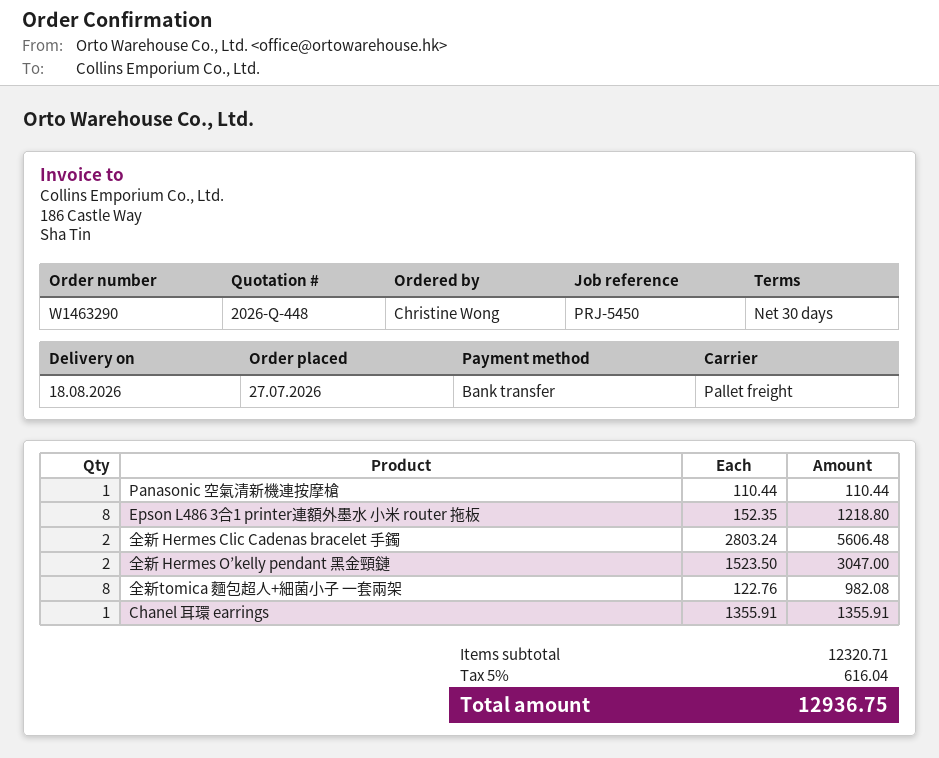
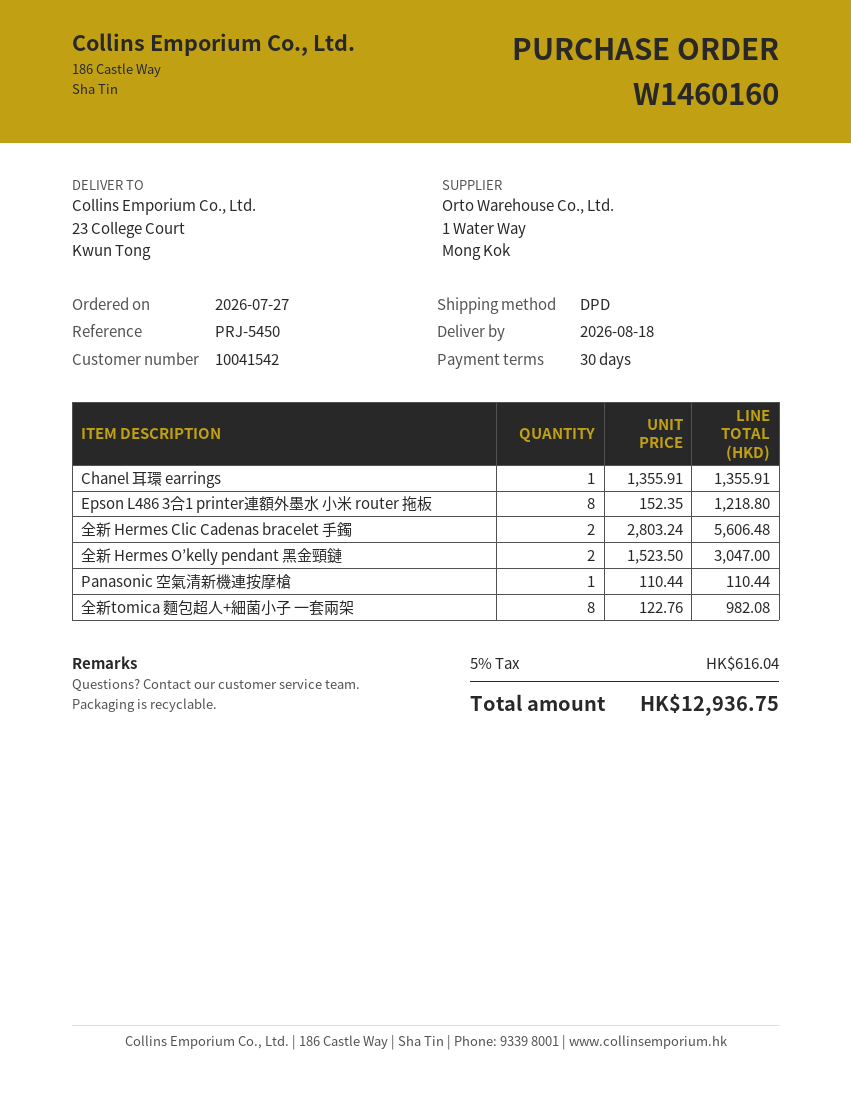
order number: W1463290 -> W1460160
shipping method: pallet freight -> DPD

